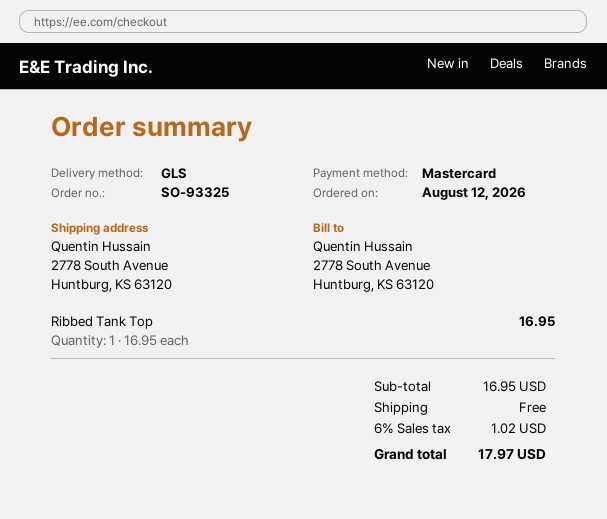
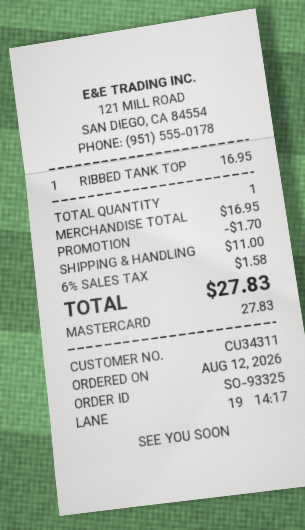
discount: none -> 1.70
shipping: 0.00 -> 11.00
tax: 6% = 1.02 -> 6% = 1.58
total: 17.97 -> 27.83

